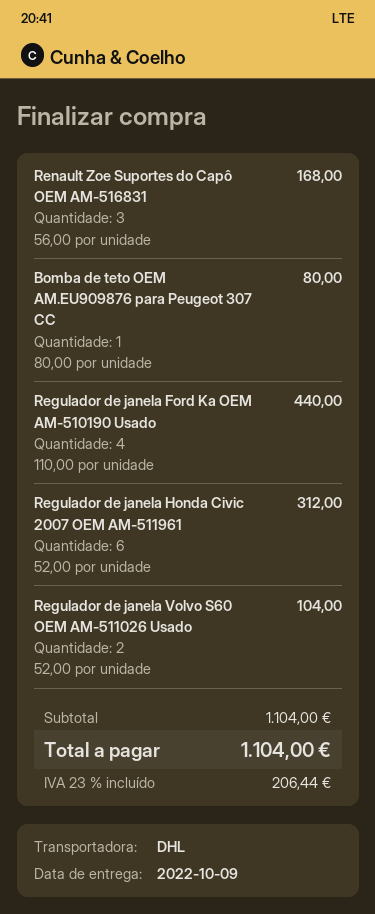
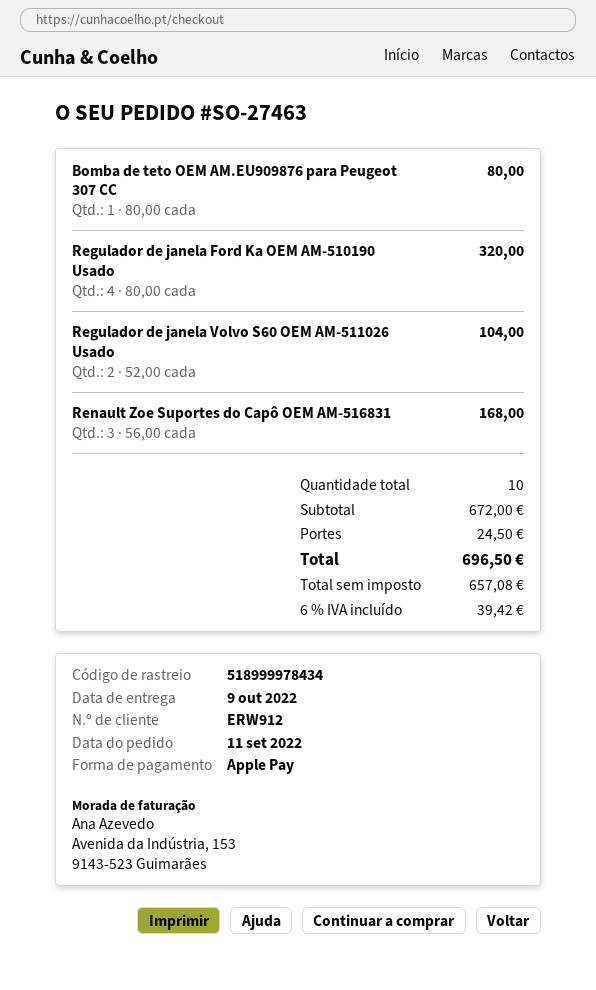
Regulador de janela Ford Ka OEM AM-510190 Usado: 4 x 110.00 = 440.00 -> 4 x 80.00 = 320.00
Regulador de janela Honda Civic 2007 OEM AM-511961: 6 x 52.00 = 312.00 -> none
subtotal: 1104.00 -> 672.00
shipping: none -> 24.50
tax: 23% = 206.44 -> 6% = 39.42
total: 1104.00 -> 696.50

